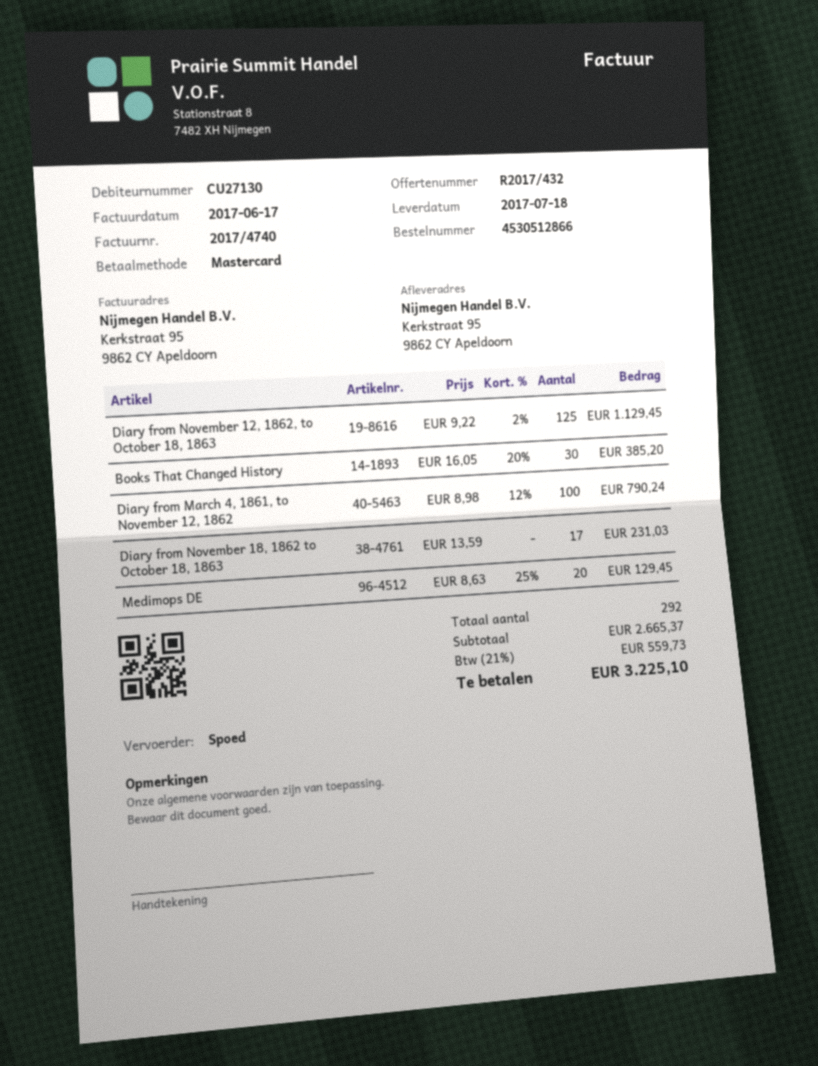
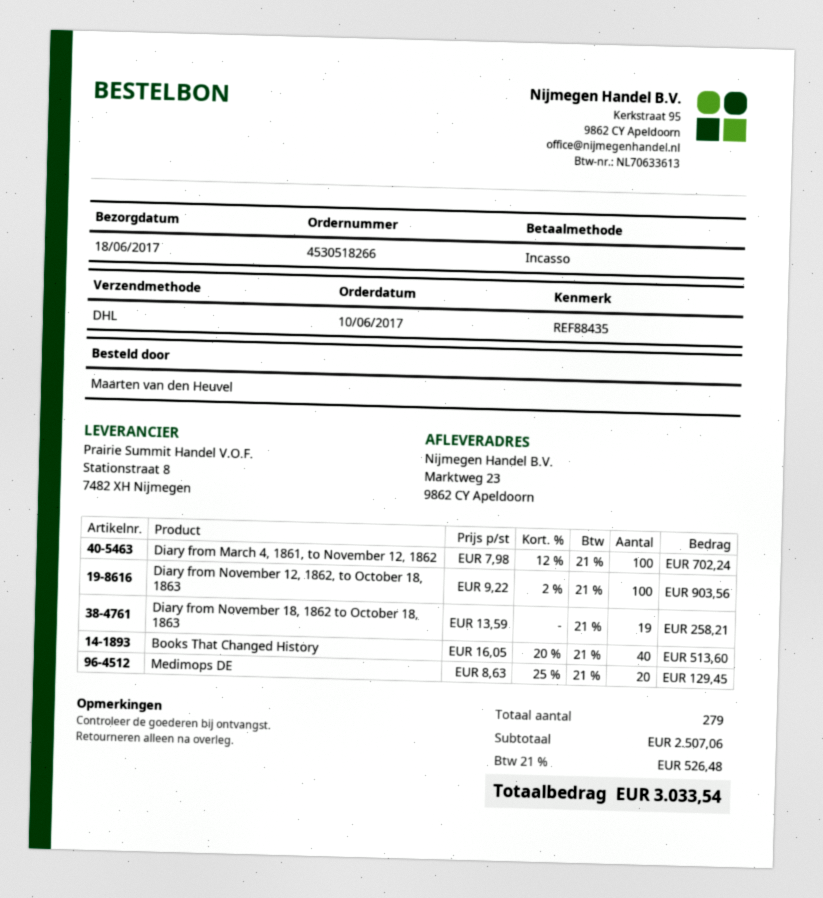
order number: 4530512866 -> 4530518266
delivery date: 2017-07-18 -> 2017-06-18
payment method: Mastercard -> direct debit
shipping method: express -> DHL
ship to: Kerkstraat 95, 9862 CY Apeldoorn -> Marktweg 23, 9862 CY Apeldoorn
Diary from November 12, 1862, to October 18, 1863: 125 x 9.22 - 2% = 1129.45 -> 100 x 9.22 - 2% = 903.56
Books That Changed History: 30 x 16.05 - 20% = 385.20 -> 40 x 16.05 - 20% = 513.60
Diary from March 4, 1861, to November 12, 1862: 100 x 8.98 - 12% = 790.24 -> 100 x 7.98 - 12% = 702.24
Diary from November 18, 1862 to October 18, 1863: 17 x 13.59 = 231.03 -> 19 x 13.59 = 258.21
total quantity: 292 -> 279
subtotal: 2665.37 -> 2507.06
tax: 21% = 559.73 -> 21% = 526.48
total: 3225.10 -> 3033.54

